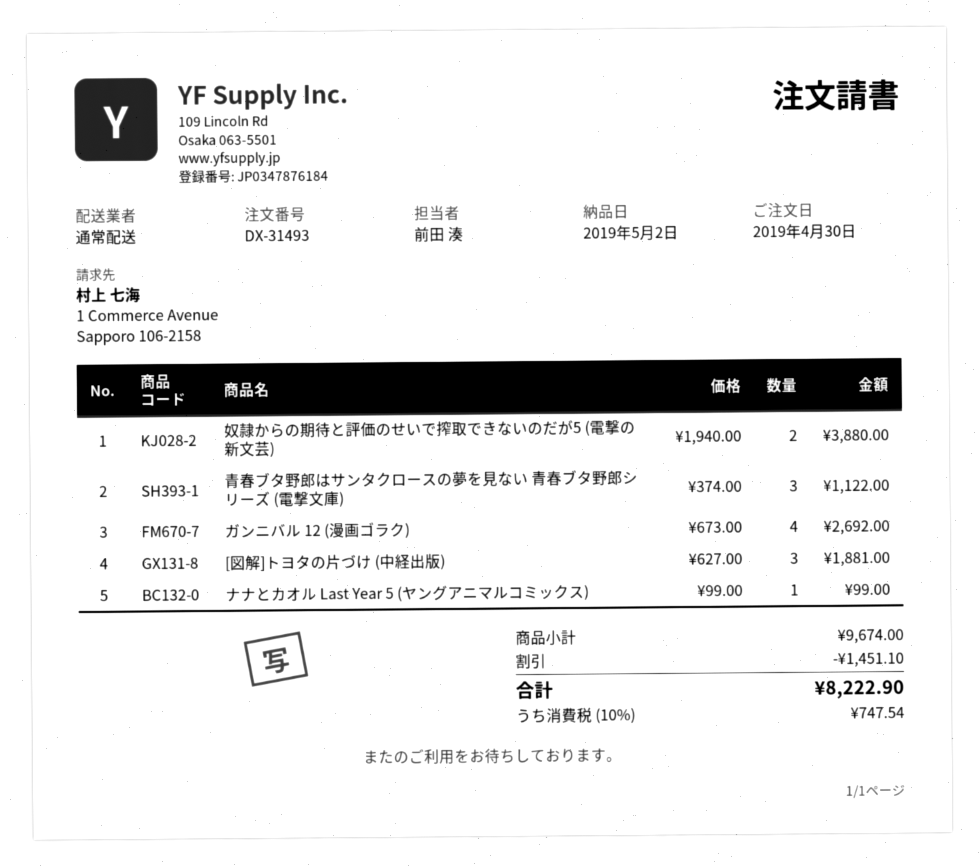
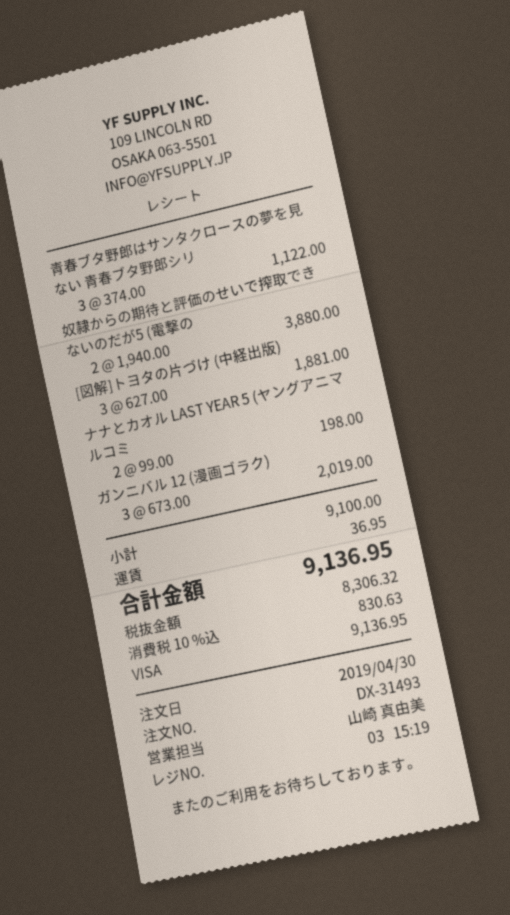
sales rep: 前田 湊 -> 山崎 真由美
ガンニバル 12 (漫画ゴラク): 4 x 673.00 = 2692.00 -> 3 x 673.00 = 2019.00
ナナとカオル Last Year 5 (ヤングアニマルコミックス): 1 x 99.00 = 99.00 -> 2 x 99.00 = 198.00
subtotal: 9674.00 -> 9100.00
discount: 1451.10 -> none
shipping: none -> 36.95
tax: 10% = 747.54 -> 10% = 830.63
total: 8222.90 -> 9136.95

